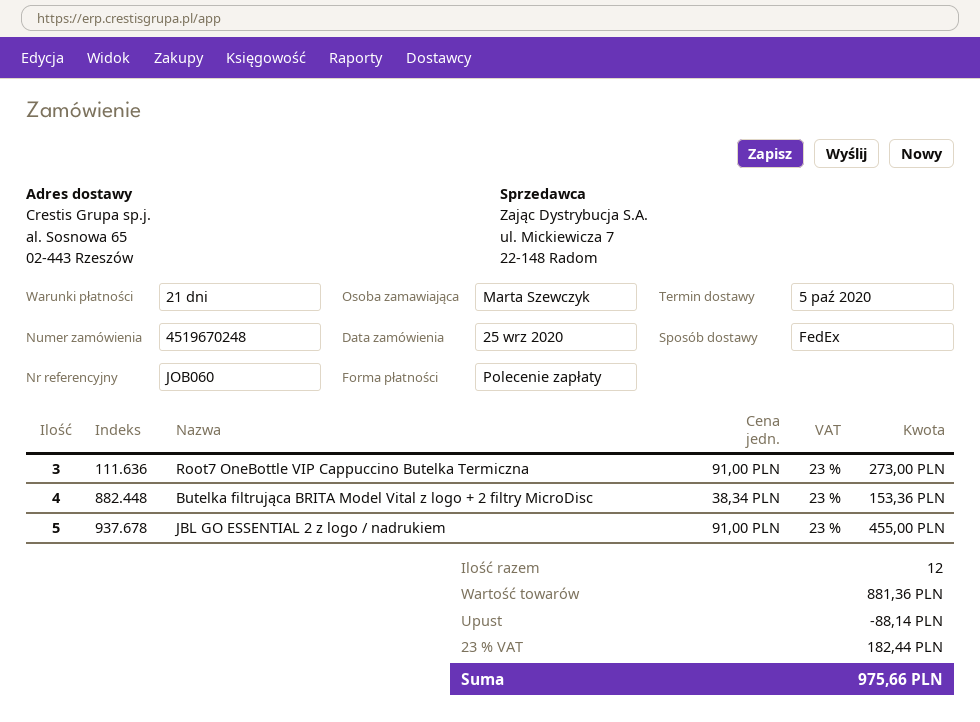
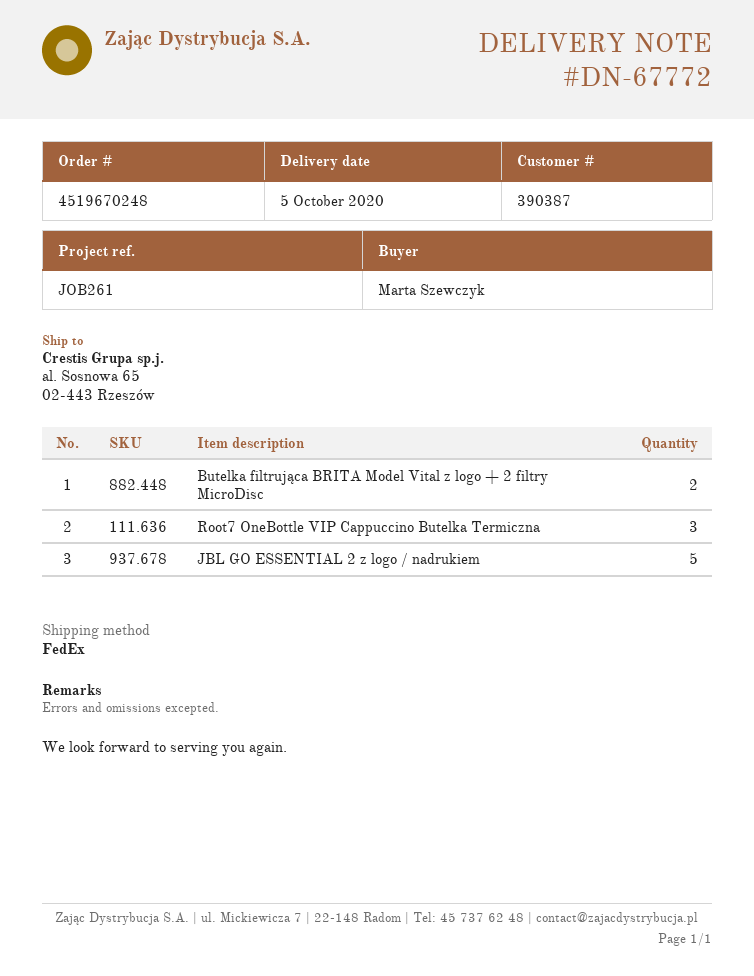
reference: JOB060 -> JOB261
Butelka filtrująca BRITA Model Vital z logo + 2 filtry MicroDisc: 4 -> 2

